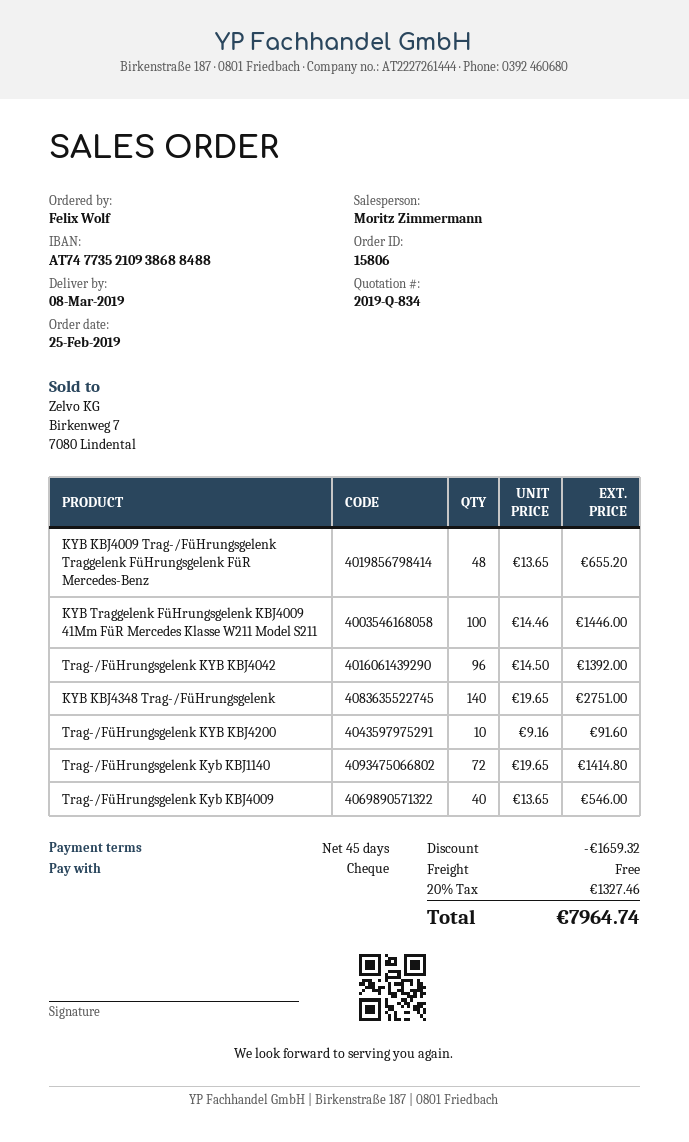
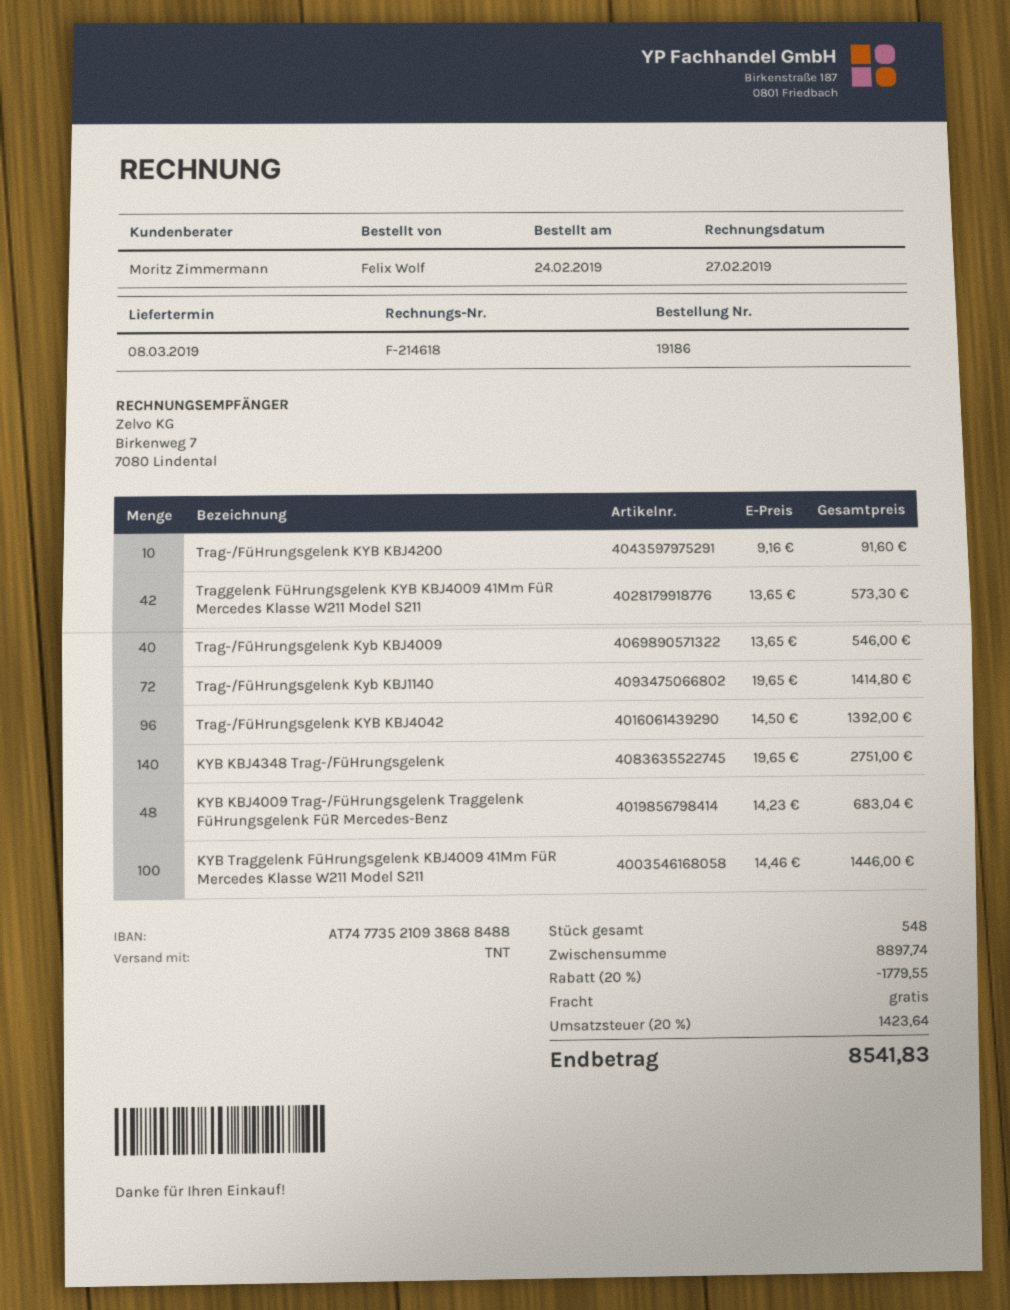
order number: 15806 -> 19186
order date: 2019-02-25 -> 2019-02-24
KYB KBJ4009 Trag-/FüHrungsgelenk Traggelenk FüHrungsgelenk FüR Mercedes-Benz: 48 x 13.65 = 655.20 -> 48 x 14.23 = 683.04
Traggelenk FüHrungsgelenk KYB KBJ4009 41Mm FüR Mercedes Klasse W211 Model S211: none -> 42 x 13.65 = 573.30
discount: 1659.32 -> 1779.55
tax: 20% = 1327.46 -> 20% = 1423.64
total: 7964.74 -> 8541.83

